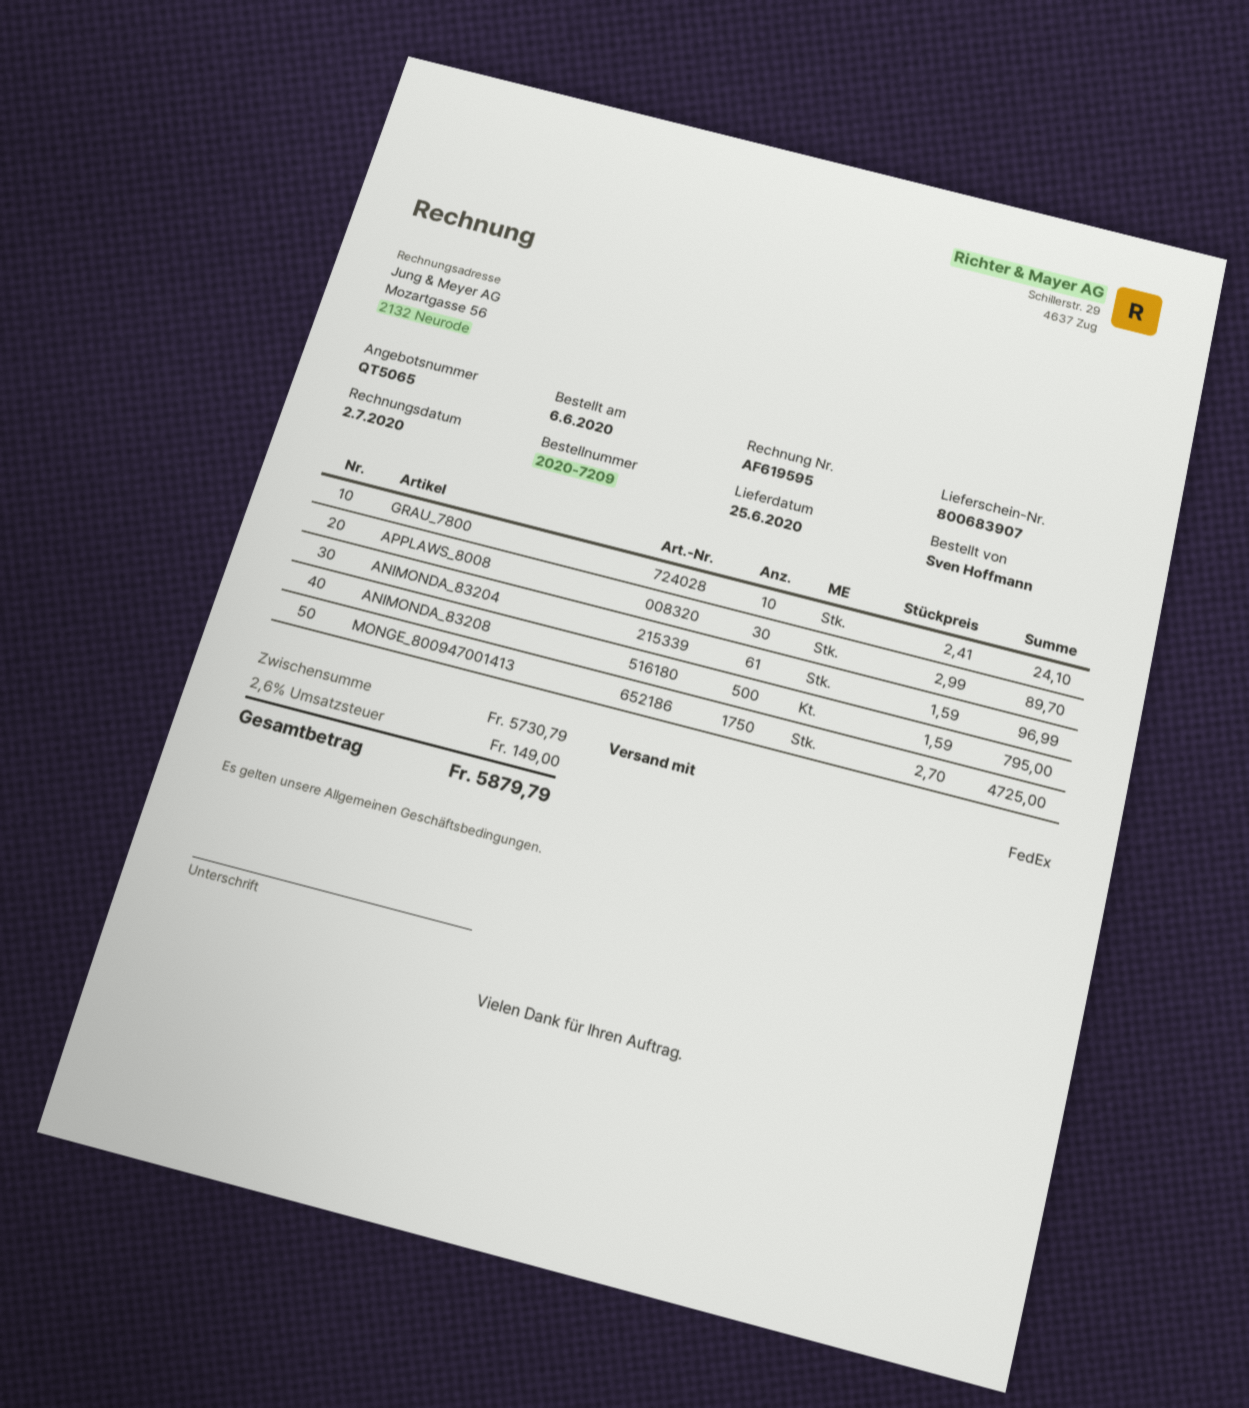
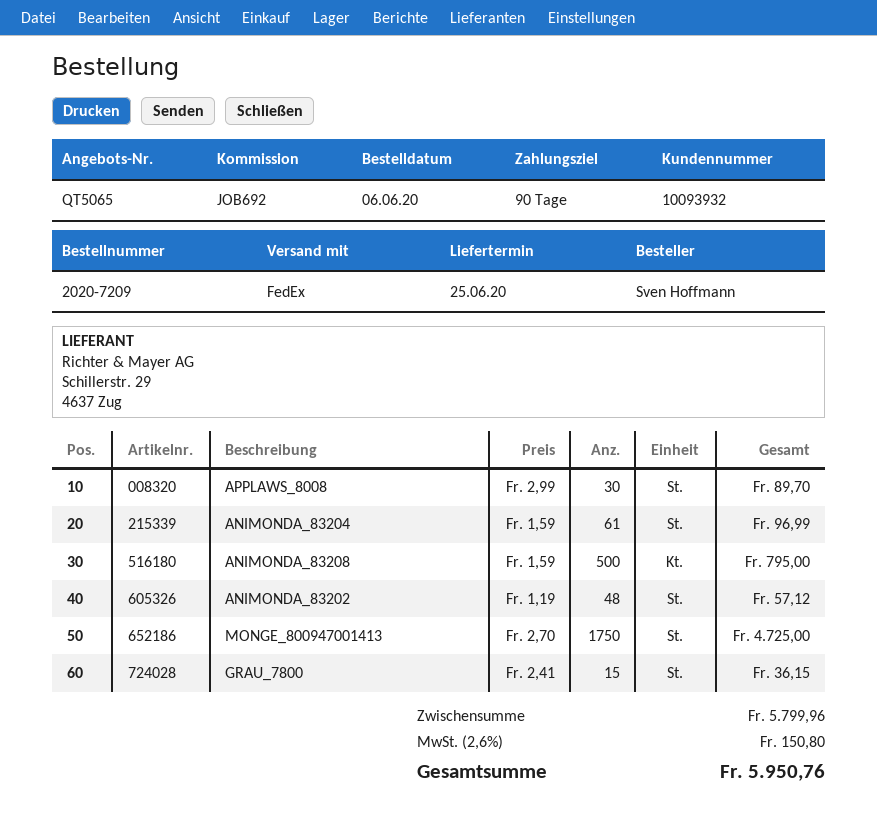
GRAU_7800: 10 x 2.41 = 24.10 -> 15 x 2.41 = 36.15
ANIMONDA_83202: none -> 48 x 1.19 = 57.12
subtotal: 5730.79 -> 5799.96
tax: 2.6% = 149.00 -> 2.6% = 150.80
total: 5879.79 -> 5950.76

